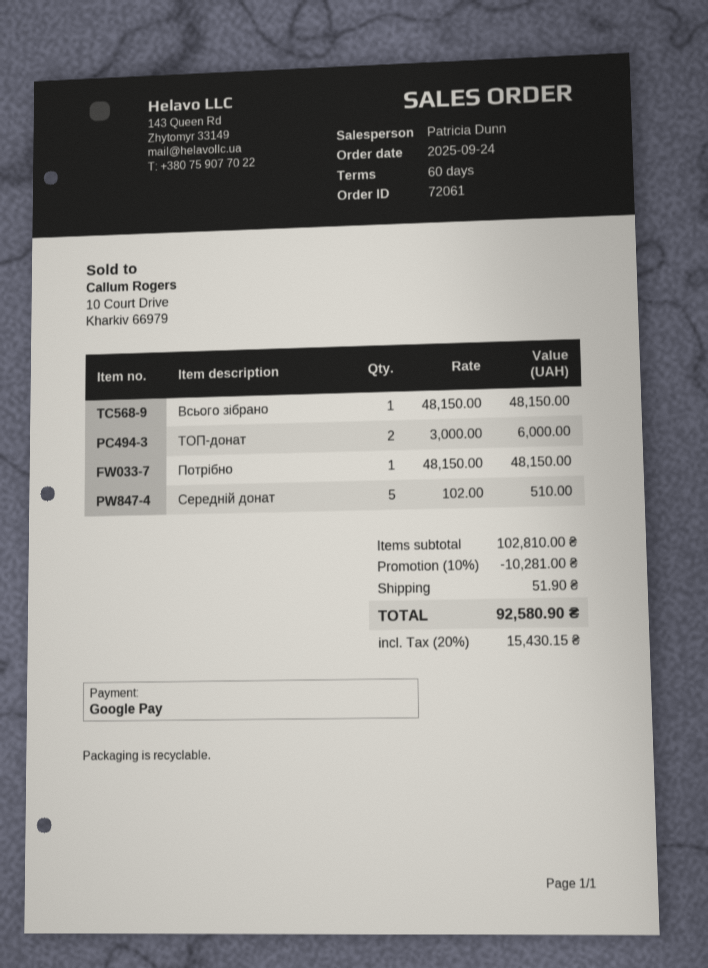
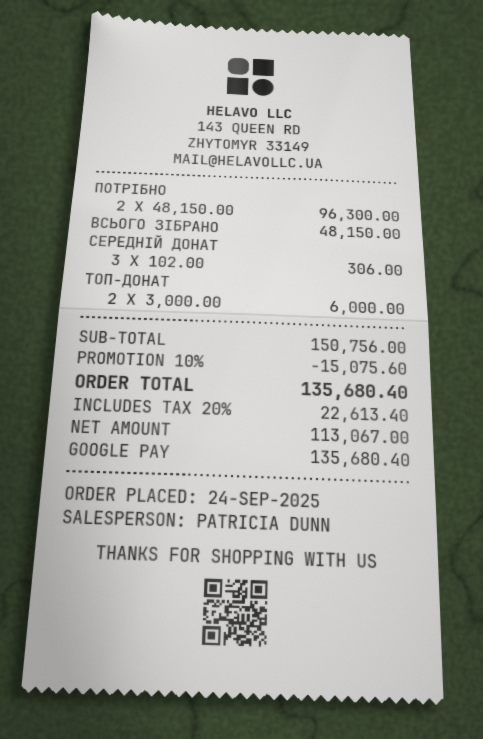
Потрібно: 1 x 48150.00 = 48150.00 -> 2 x 48150.00 = 96300.00
Середній донат: 5 x 102.00 = 510.00 -> 3 x 102.00 = 306.00
subtotal: 102810.00 -> 150756.00
discount: 10% = 10281.00 -> 10% = 15075.60
shipping: 51.90 -> none
tax: 20% = 15430.15 -> 20% = 22613.40
total: 92580.90 -> 135680.40

